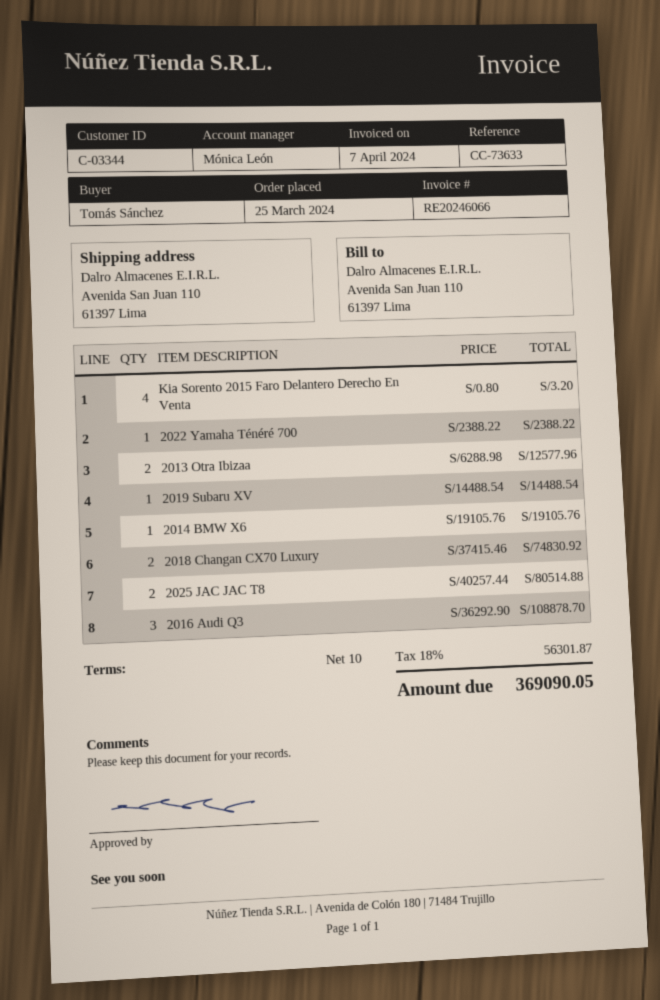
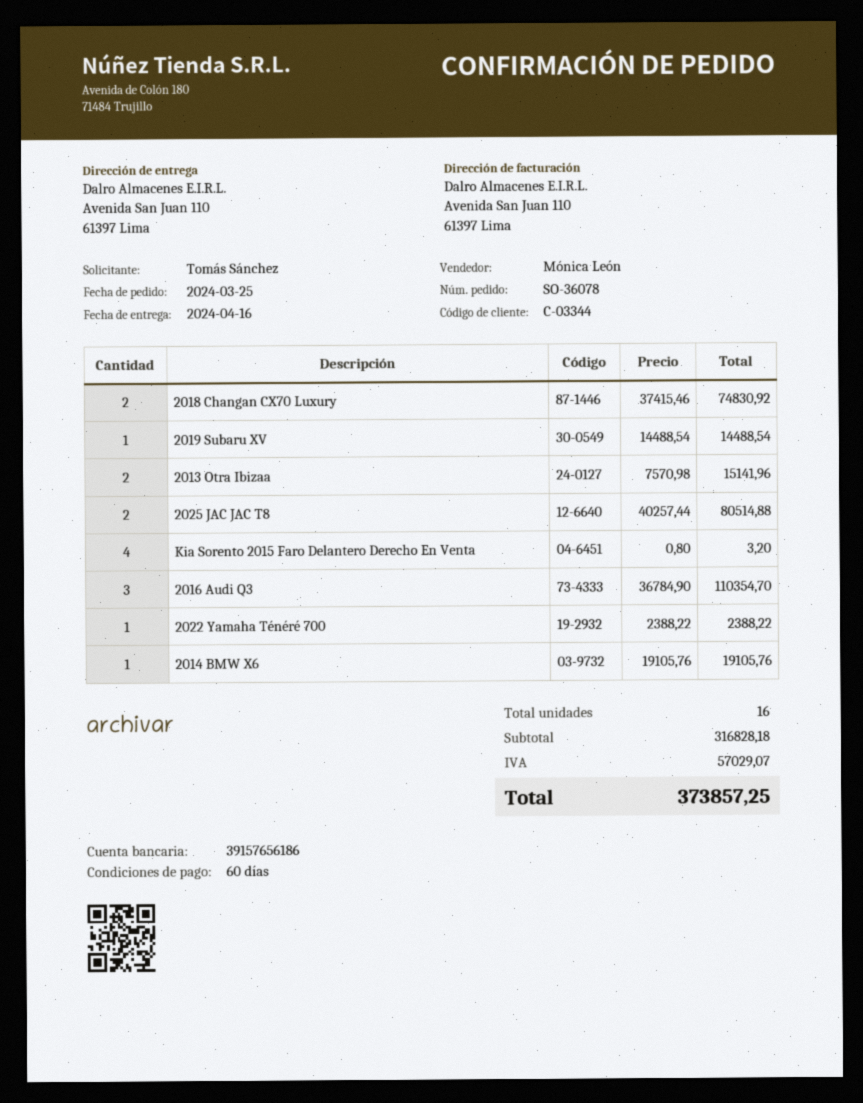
payment terms: 10 days -> 60 days
2013 Otra Ibizaa: 2 x 6288.98 = 12577.96 -> 2 x 7570.98 = 15141.96
2016 Audi Q3: 3 x 36292.90 = 108878.70 -> 3 x 36784.90 = 110354.70
tax: 56301.87 -> 57029.07
total: 369090.05 -> 373857.25

